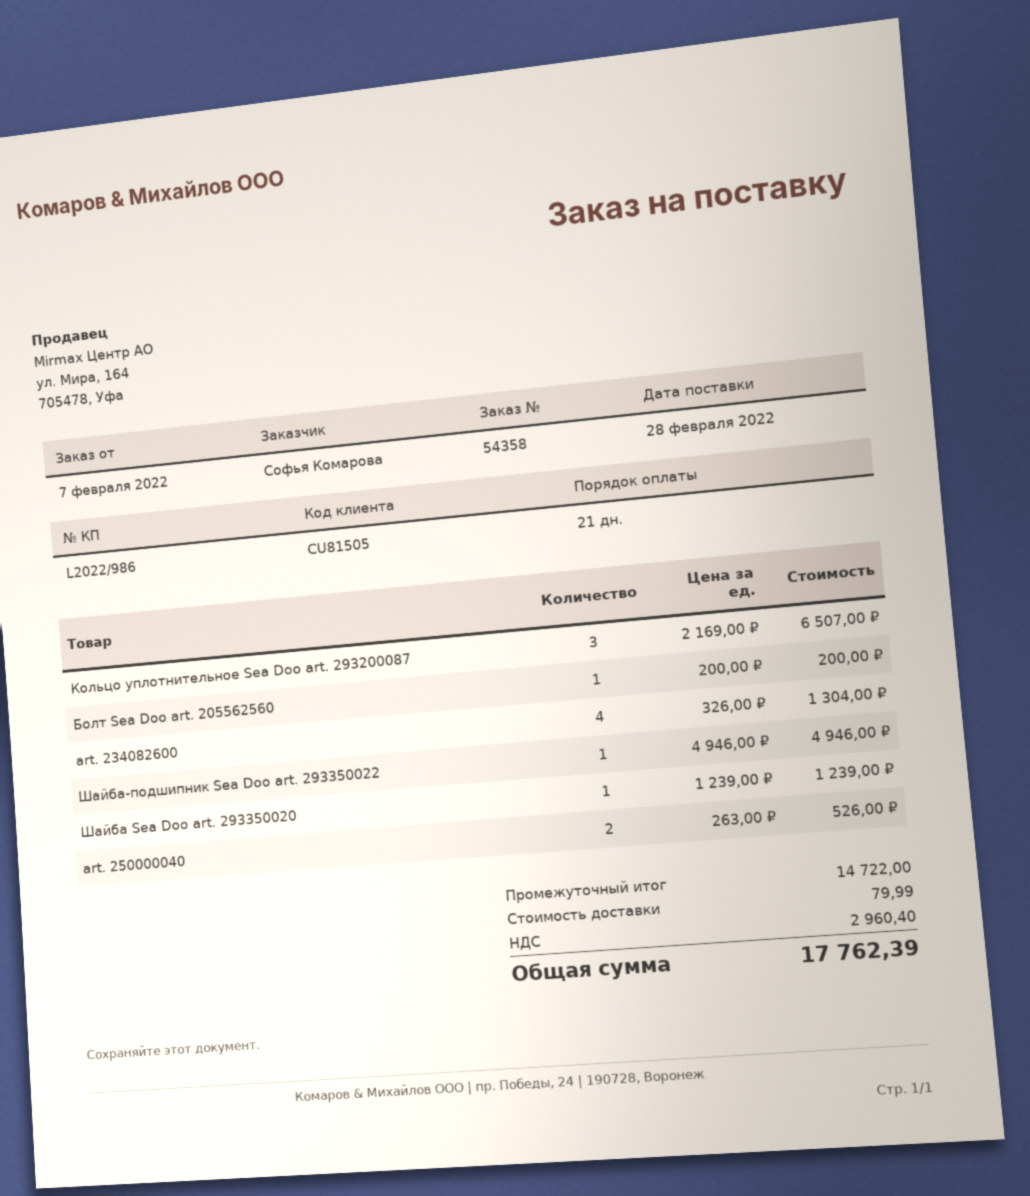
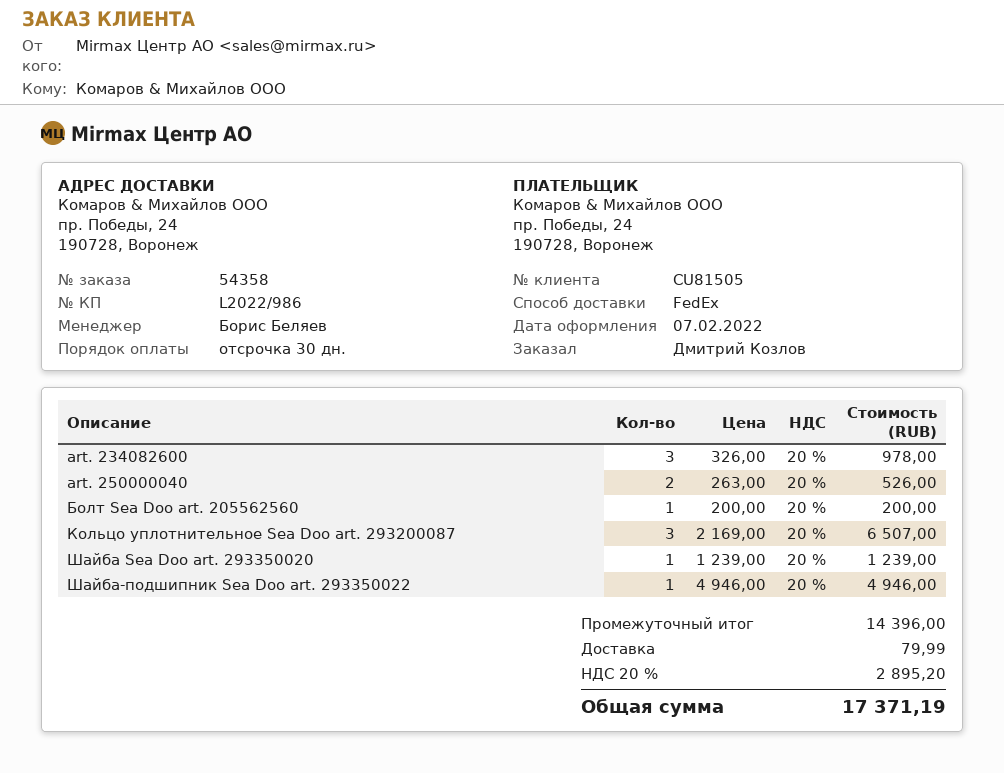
payment terms: 21 days -> 30 days
ordered by: Софья Комарова -> Дмитрий Козлов
art. 234082600: 4 x 326.00 = 1304.00 -> 3 x 326.00 = 978.00
subtotal: 14722.00 -> 14396.00
tax: 2960.40 -> 2895.20
total: 17762.39 -> 17371.19

